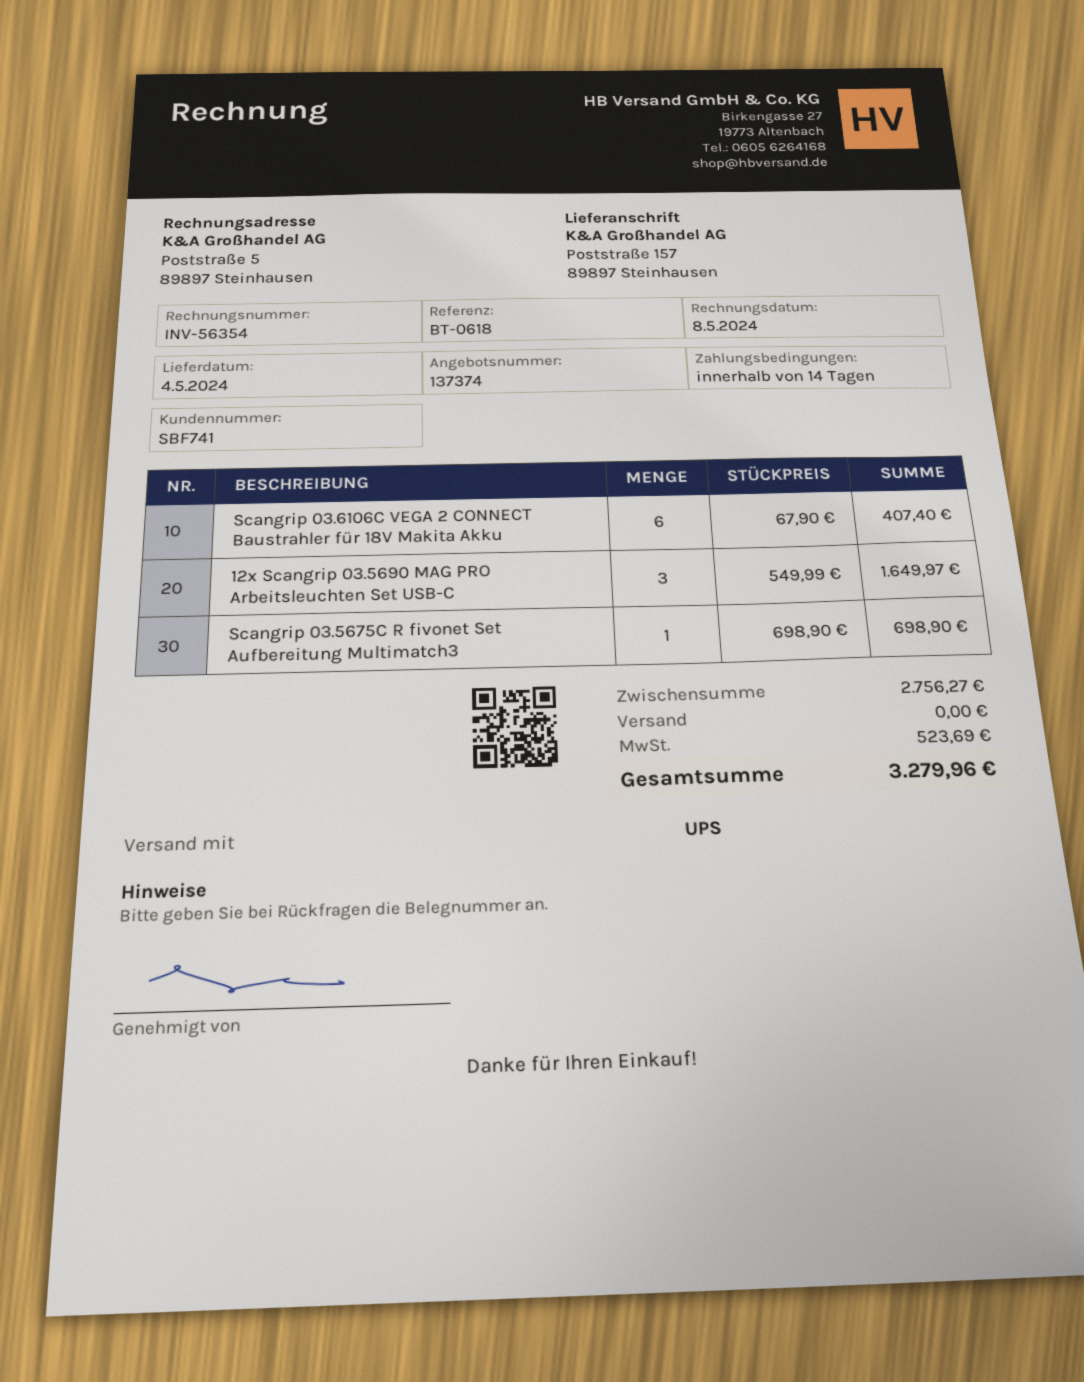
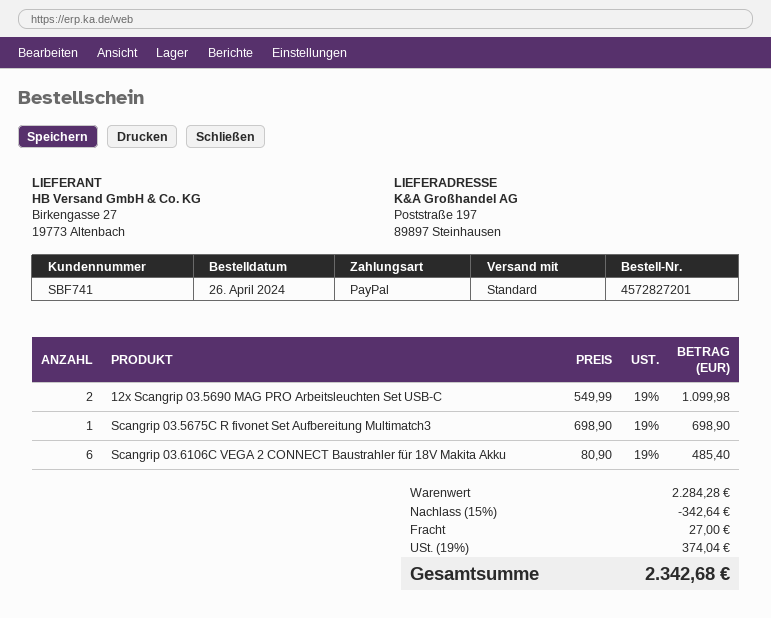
shipping method: UPS -> standard
ship to: Poststraße 157, 89897 Steinhausen -> Poststraße 197, 89897 Steinhausen
Scangrip 03.6106C VEGA 2 CONNECT Baustrahler für 18V Makita Akku: 6 x 67.90 = 407.40 -> 6 x 80.90 = 485.40
12x Scangrip 03.5690 MAG PRO Arbeitsleuchten Set USB-C: 3 x 549.99 = 1649.97 -> 2 x 549.99 = 1099.98
subtotal: 2756.27 -> 2284.28
discount: none -> 15% = 342.64
shipping: 0.00 -> 27.00
tax: 523.69 -> 374.04
total: 3279.96 -> 2342.68

